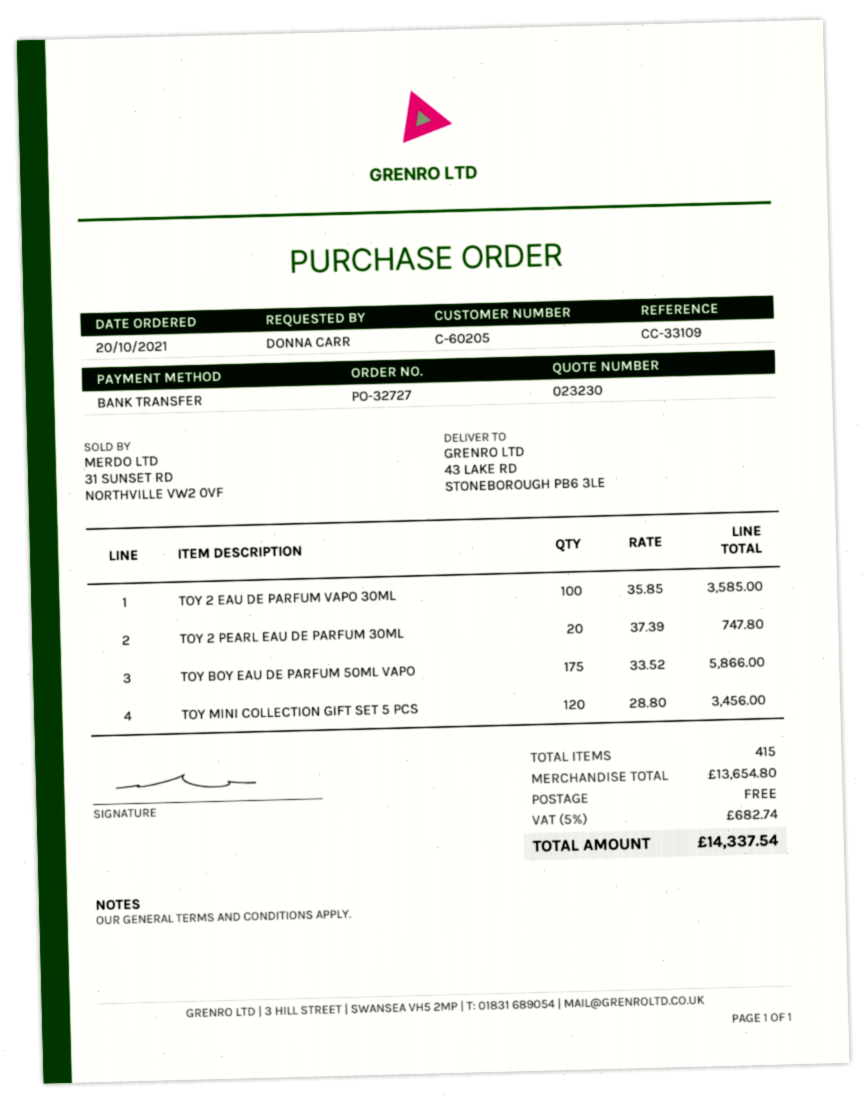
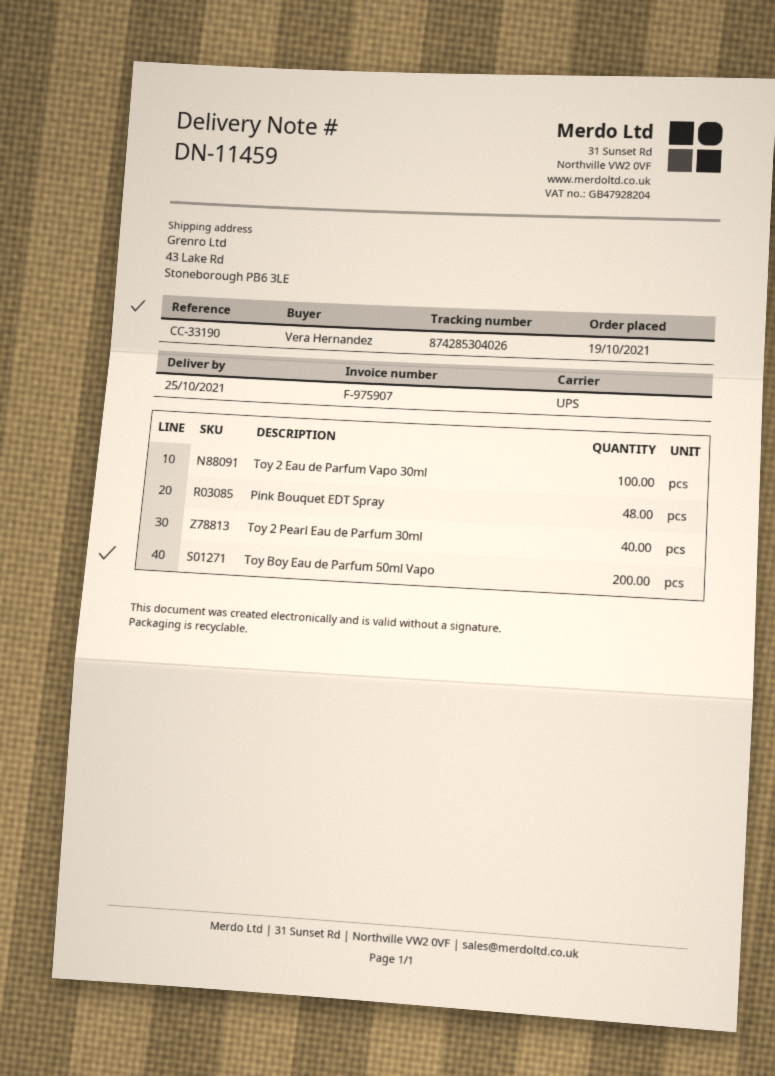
order date: 2021-10-20 -> 2021-10-19
reference: CC-33109 -> CC-33190
ordered by: DONNA CARR -> Vera Hernandez
TOY 2 PEARL EAU DE PARFUM 30ML: 20 -> 40
TOY BOY EAU DE PARFUM 50ML VAPO: 175 -> 200
TOY MINI COLLECTION GIFT SET 5 PCS: 120 -> none
Pink Bouquet EDT Spray: none -> 48

